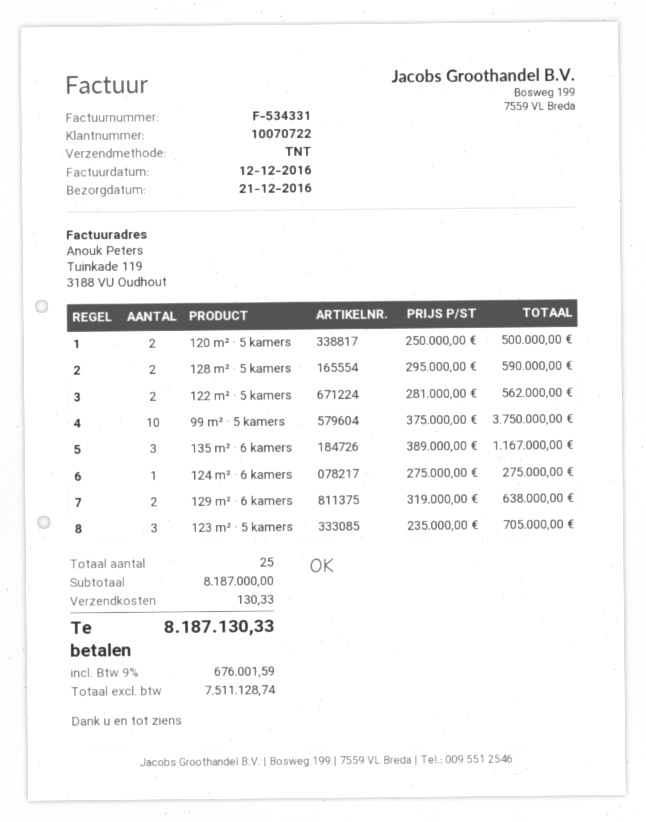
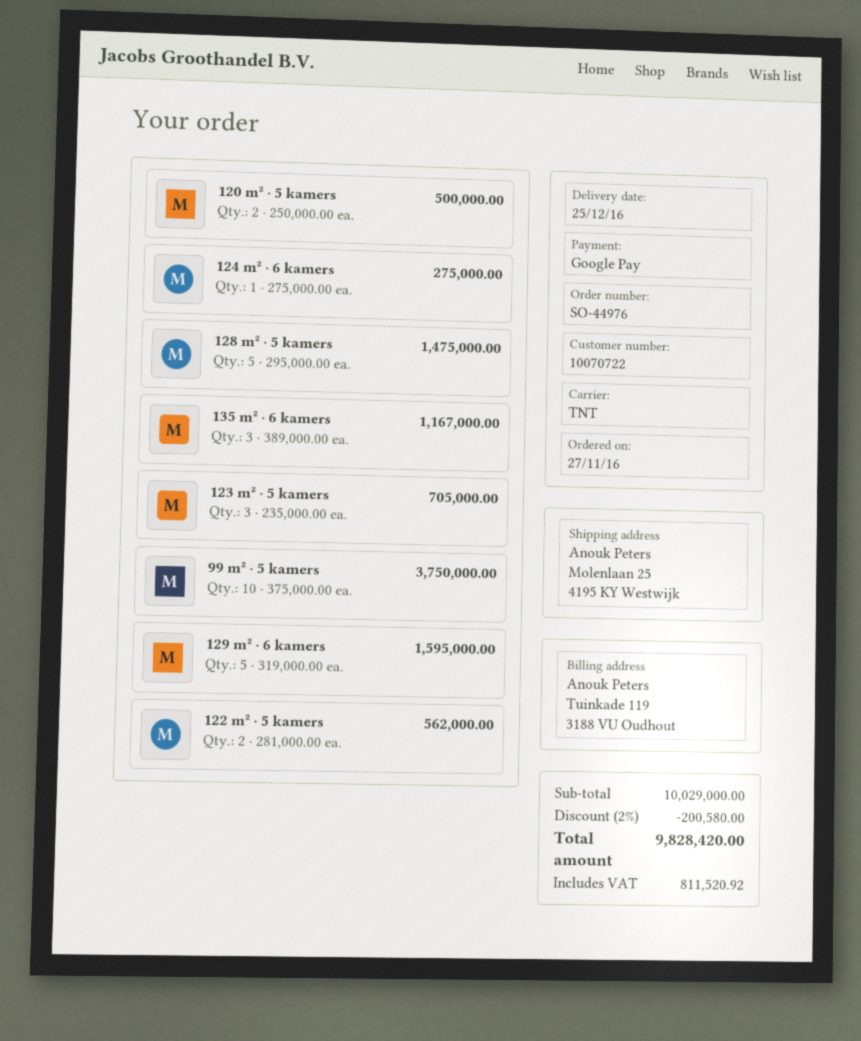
delivery date: 2016-12-21 -> 2016-12-25
128 m² · 5 kamers: 2 x 295000.00 = 590000.00 -> 5 x 295000.00 = 1475000.00
129 m² · 6 kamers: 2 x 319000.00 = 638000.00 -> 5 x 319000.00 = 1595000.00
subtotal: 8187000.00 -> 10029000.00
discount: none -> 2% = 200580.00
shipping: 130.33 -> none
tax: 676001.59 -> 811520.92
total: 8187130.33 -> 9828420.00

